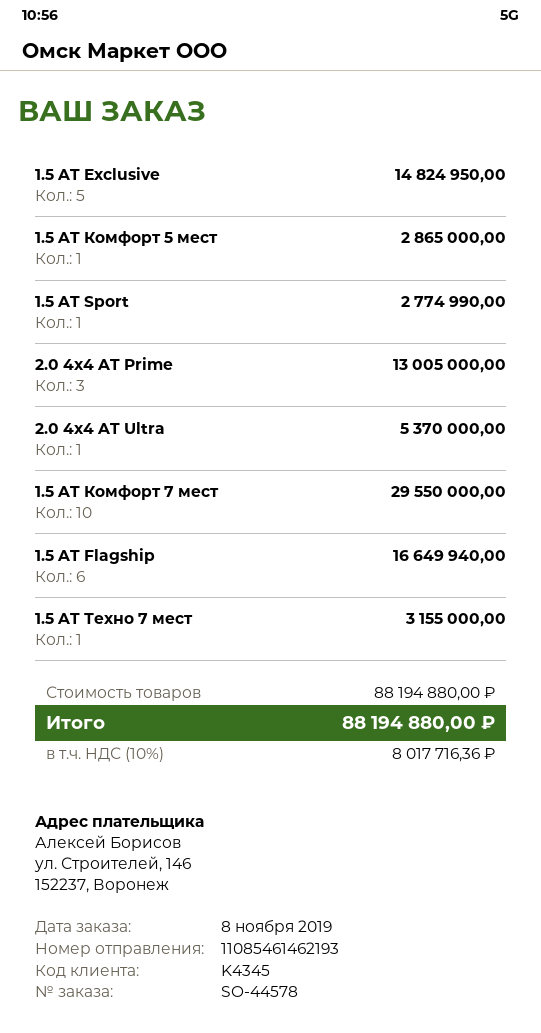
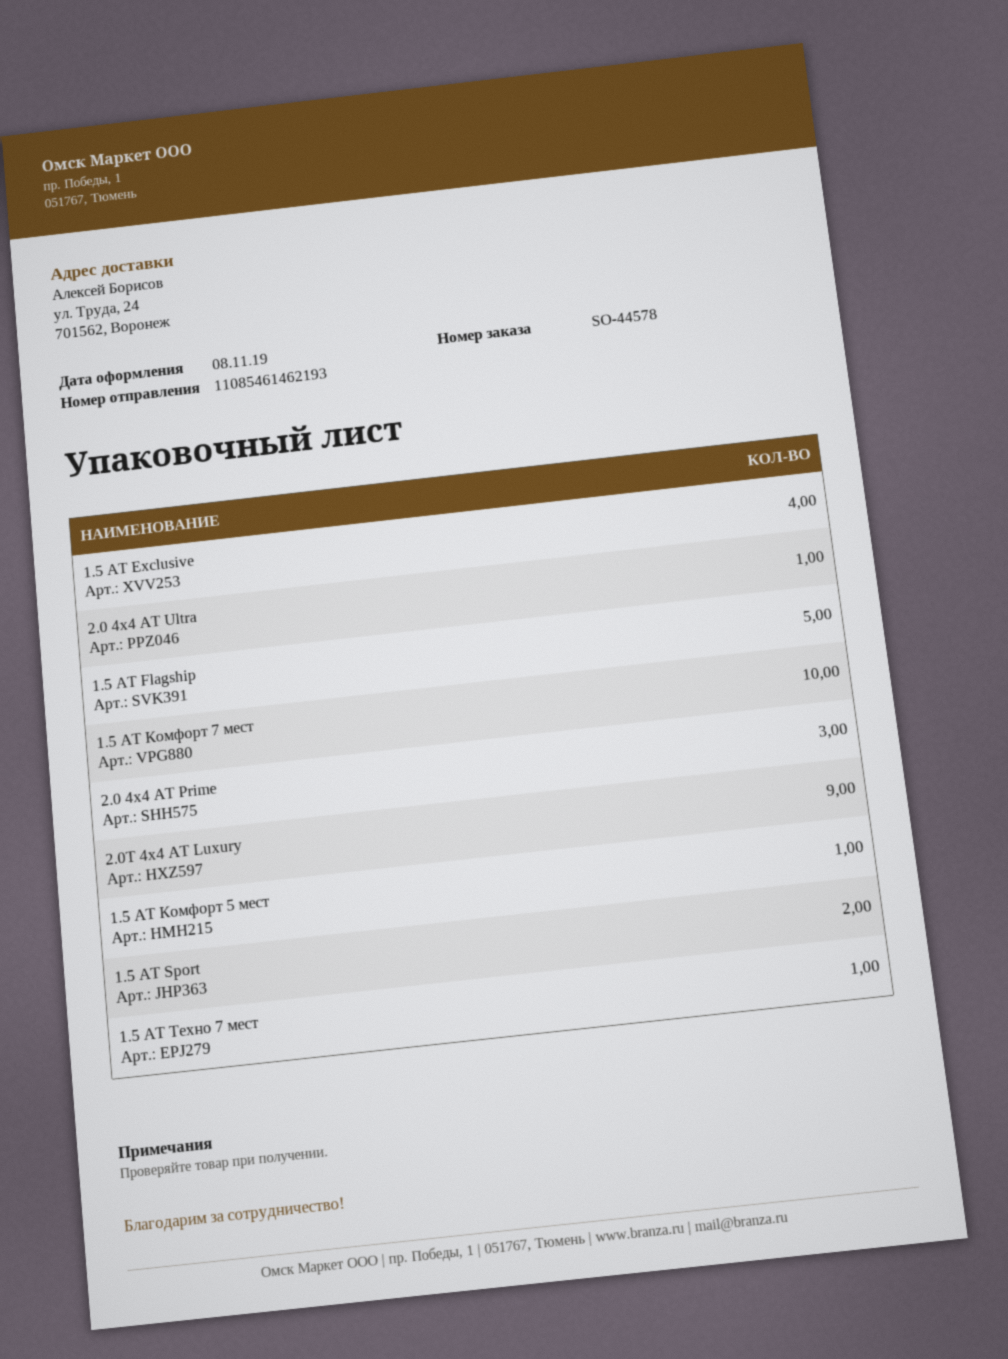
1.5 AT Exclusive: 5 -> 4
1.5 AT Sport: 1 -> 2
1.5 AT Flagship: 6 -> 5
2.0T 4x4 AT Luxury: none -> 9

